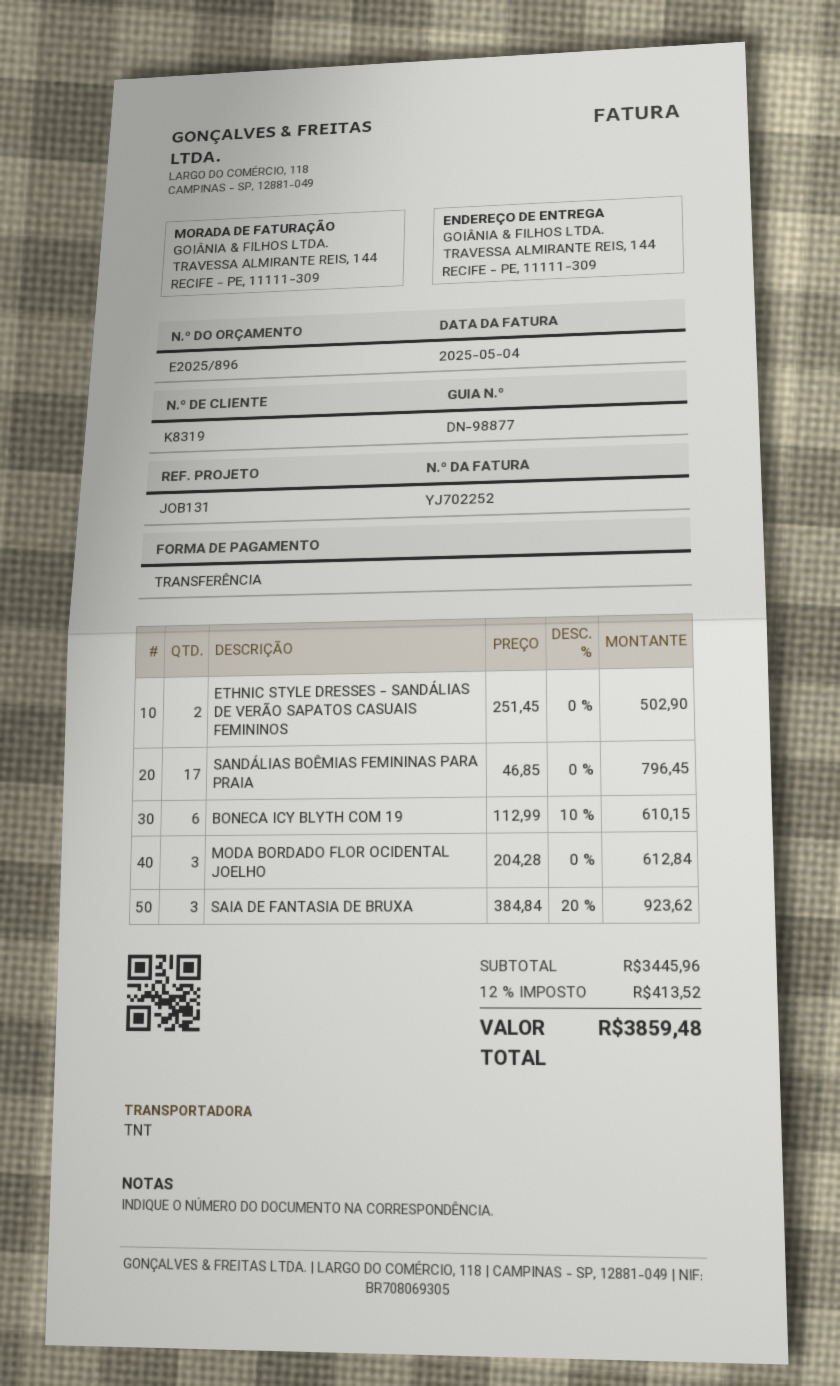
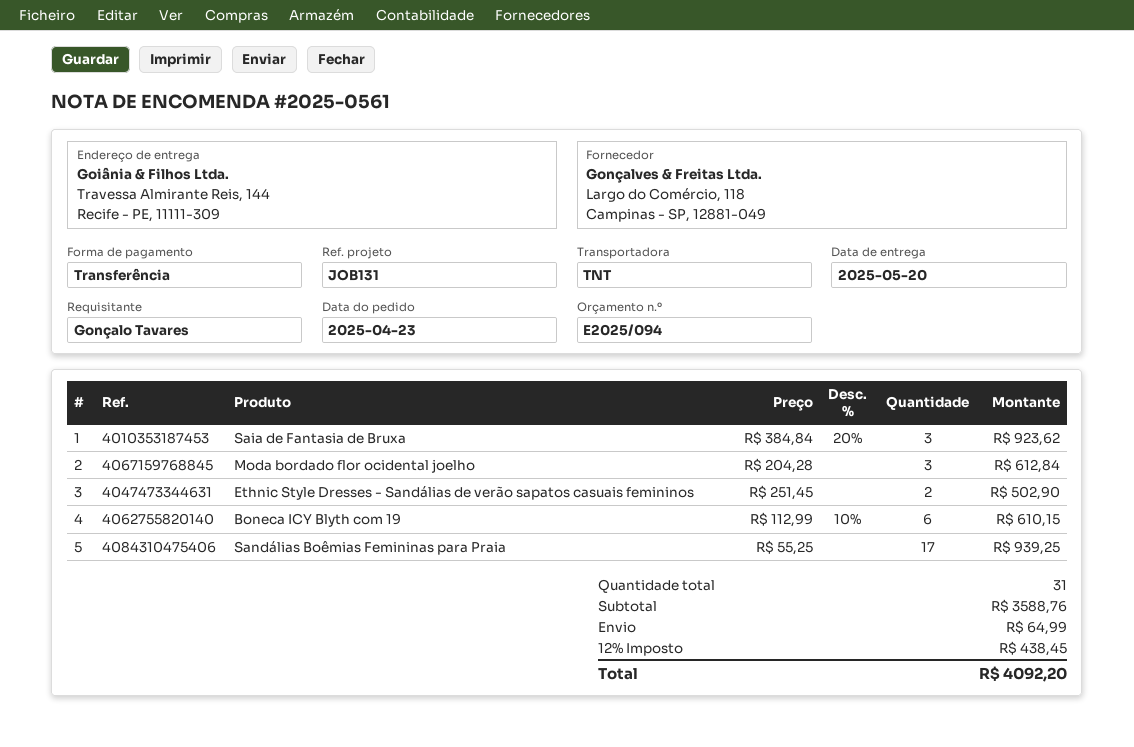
quote number: E2025/896 -> E2025/094
SANDÁLIAS BOÊMIAS FEMININAS PARA PRAIA: 17 x 46.85 = 796.45 -> 17 x 55.25 = 939.25
subtotal: 3445.96 -> 3588.76
shipping: none -> 64.99
tax: 12% = 413.52 -> 12% = 438.45
total: 3859.48 -> 4092.20

